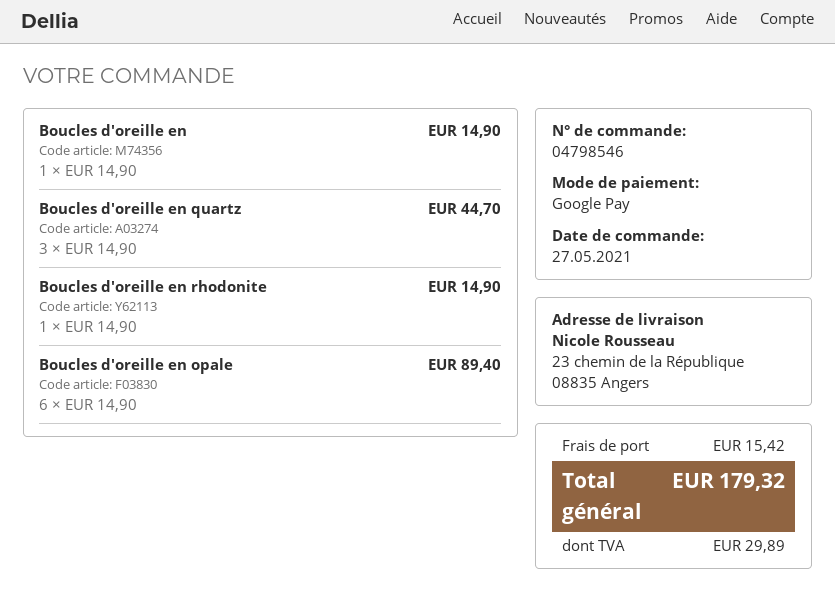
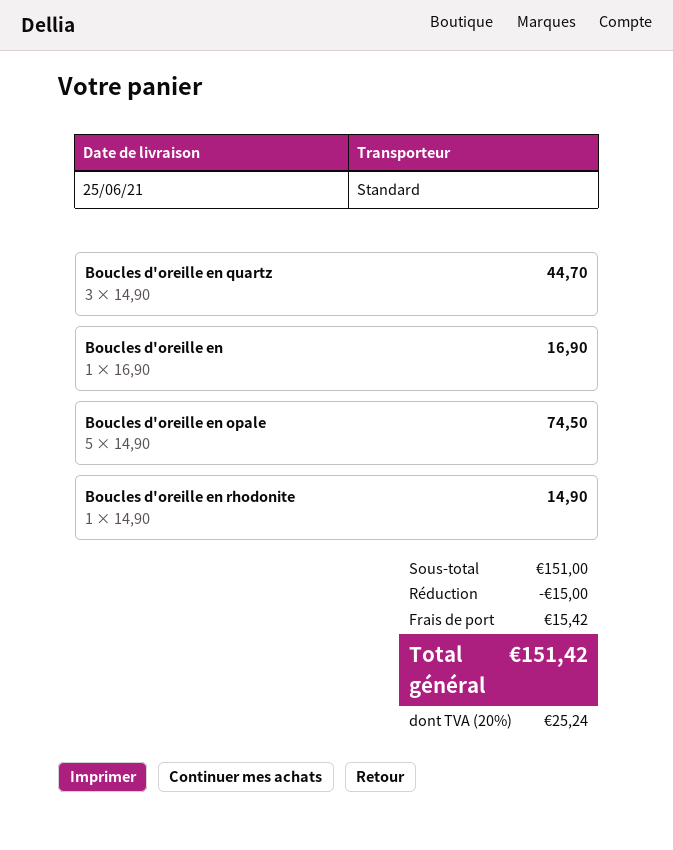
Boucles d'oreille en: 1 x 14.90 = 14.90 -> 1 x 16.90 = 16.90
Boucles d'oreille en opale: 6 x 14.90 = 89.40 -> 5 x 14.90 = 74.50
discount: none -> 15.00
tax: 29.89 -> 25.24
total: 179.32 -> 151.42

